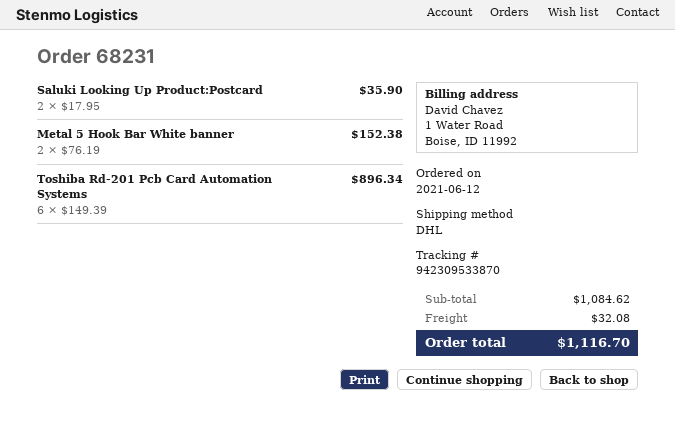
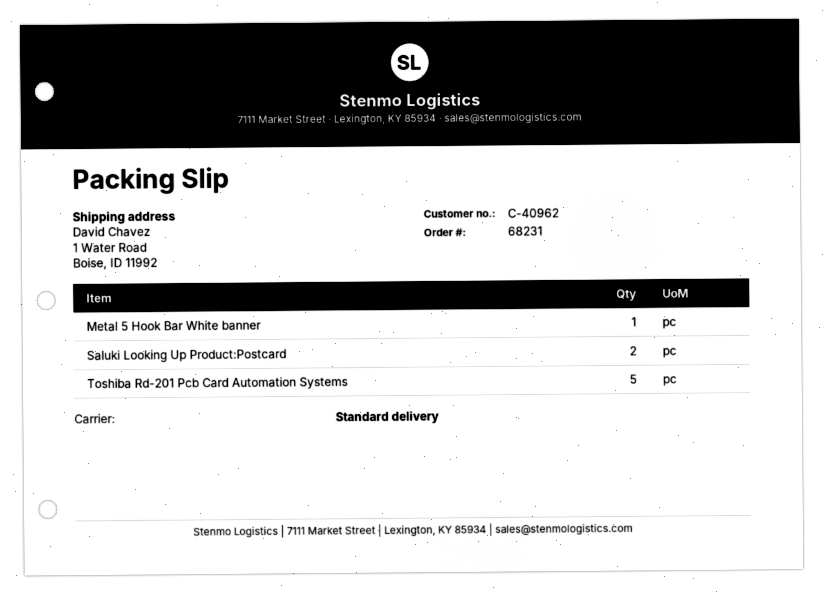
shipping method: DHL -> standard
Metal 5 Hook Bar White banner: 2 -> 1
Toshiba Rd-201 Pcb Card Automation Systems: 6 -> 5

